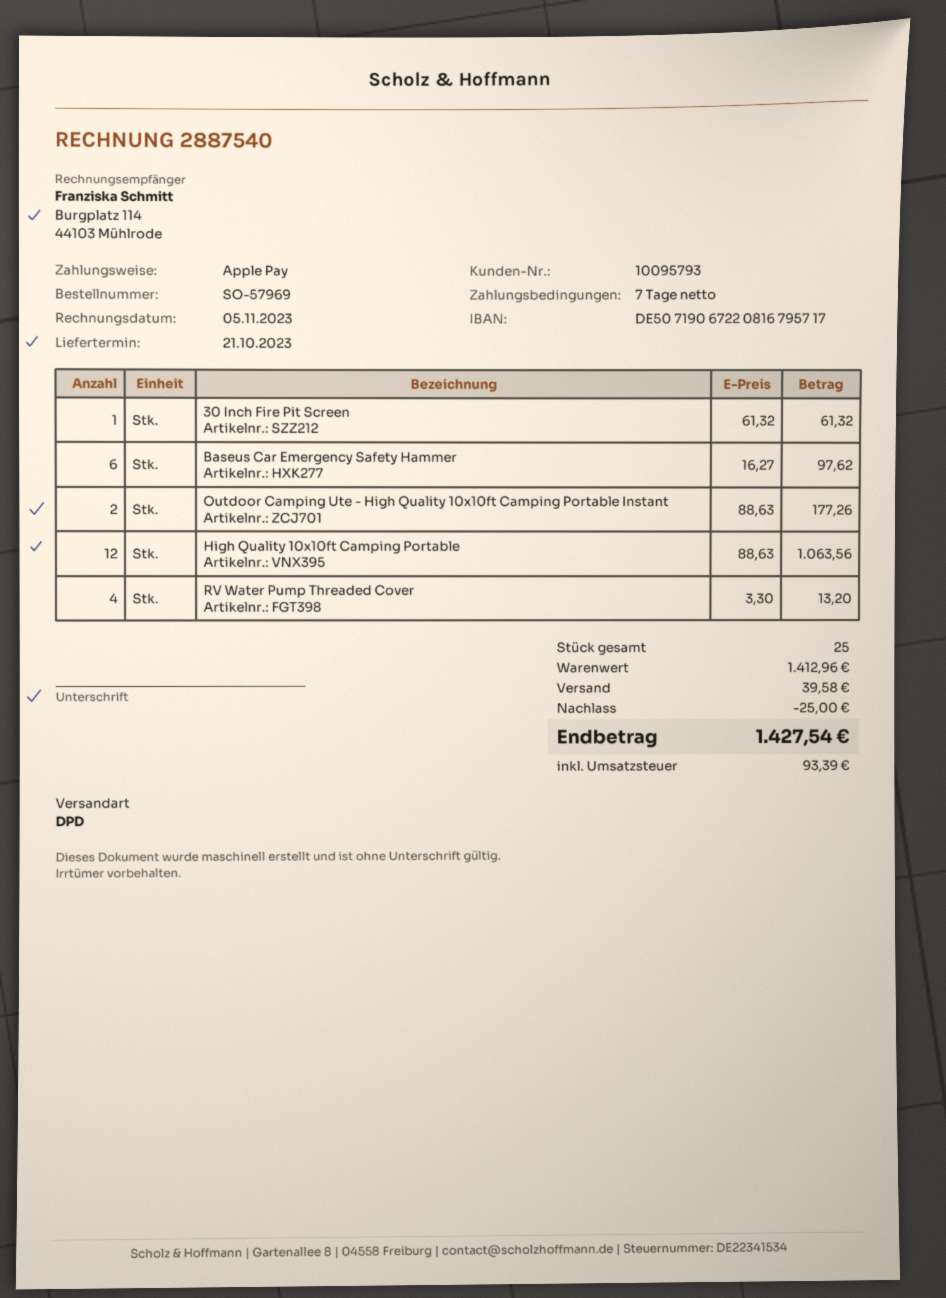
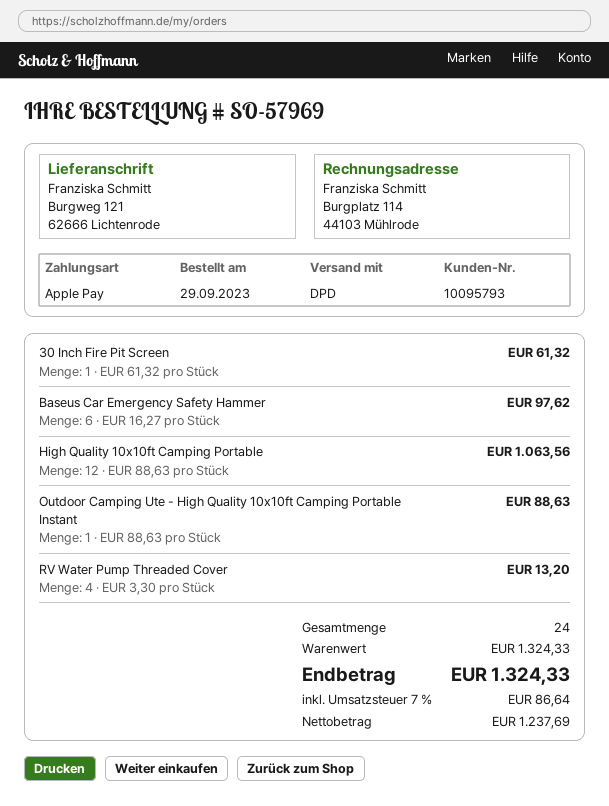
Outdoor Camping Ute - High Quality 10x10ft Camping Portable Instant: 2 x 88.63 = 177.26 -> 1 x 88.63 = 88.63
total quantity: 25 -> 24
subtotal: 1412.96 -> 1324.33
discount: 25.00 -> none
shipping: 39.58 -> none
tax: 93.39 -> 86.64
total: 1427.54 -> 1324.33

